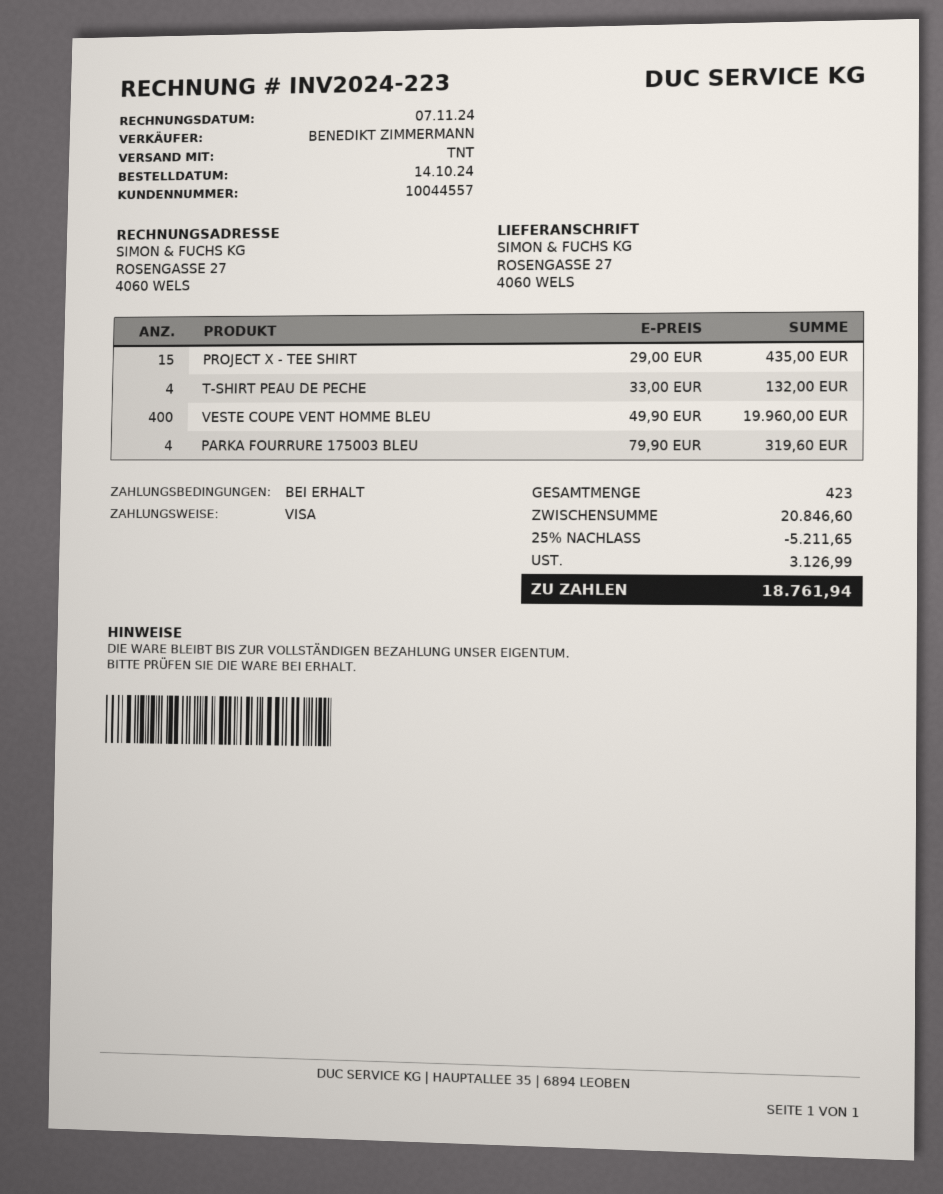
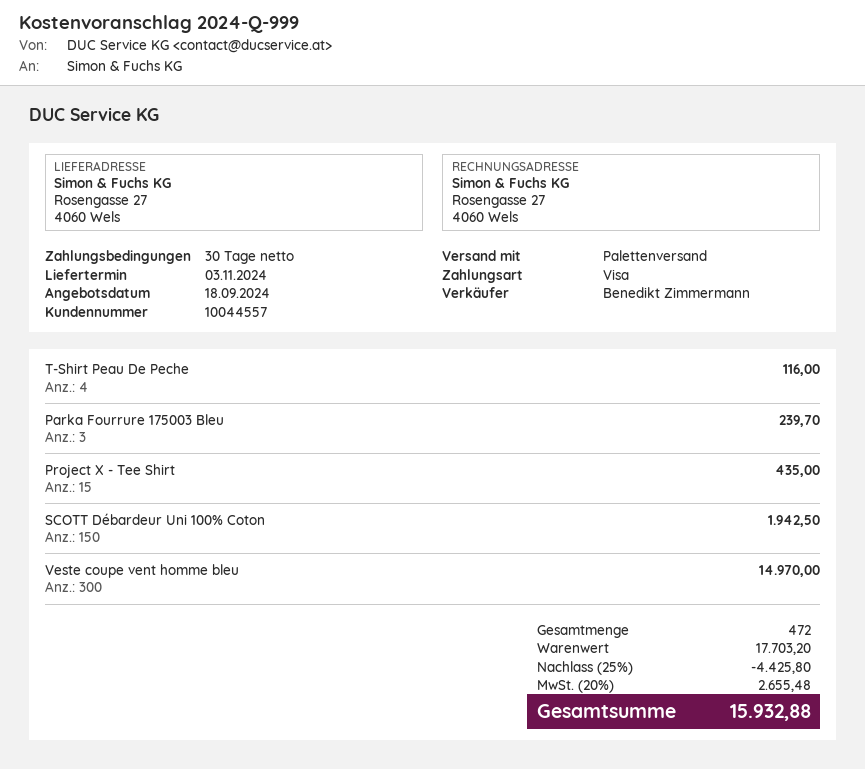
payment terms: on receipt -> 30 days
shipping method: TNT -> pallet freight
T-SHIRT PEAU DE PECHE: 4 for 132.00 -> 4 for 116.00
VESTE COUPE VENT HOMME BLEU: 400 for 19960.00 -> 300 for 14970.00
PARKA FOURRURE 175003 BLEU: 4 for 319.60 -> 3 for 239.70
SCOTT Débardeur Uni 100% Coton: none -> 150 for 1942.50
total quantity: 423 -> 472
subtotal: 20846.60 -> 17703.20
discount: 25% = 5211.65 -> 25% = 4425.80
tax: 3126.99 -> 2655.48
total: 18761.94 -> 15932.88

